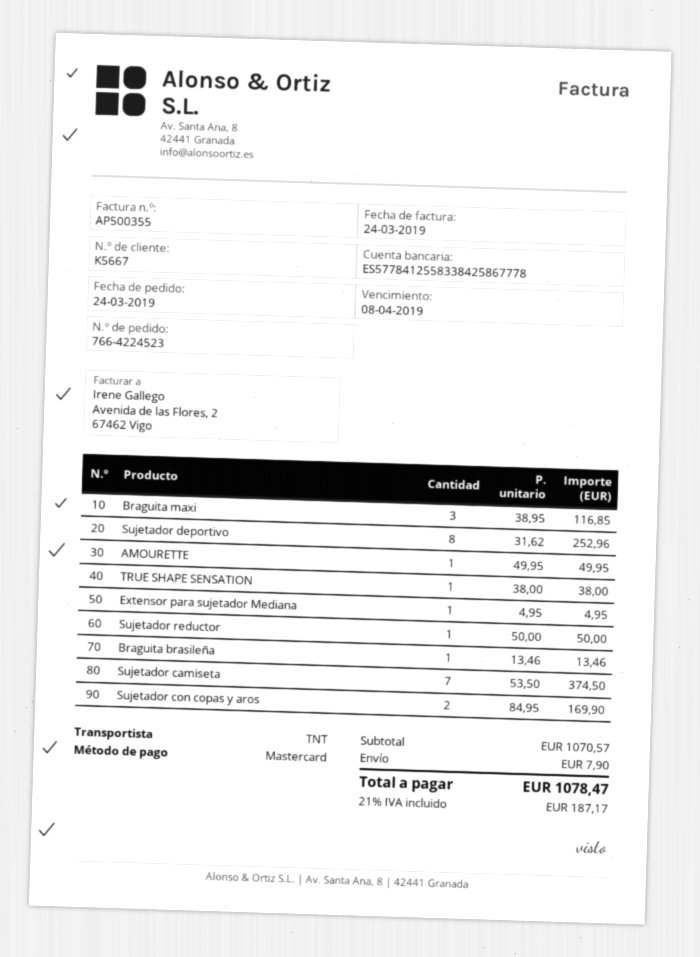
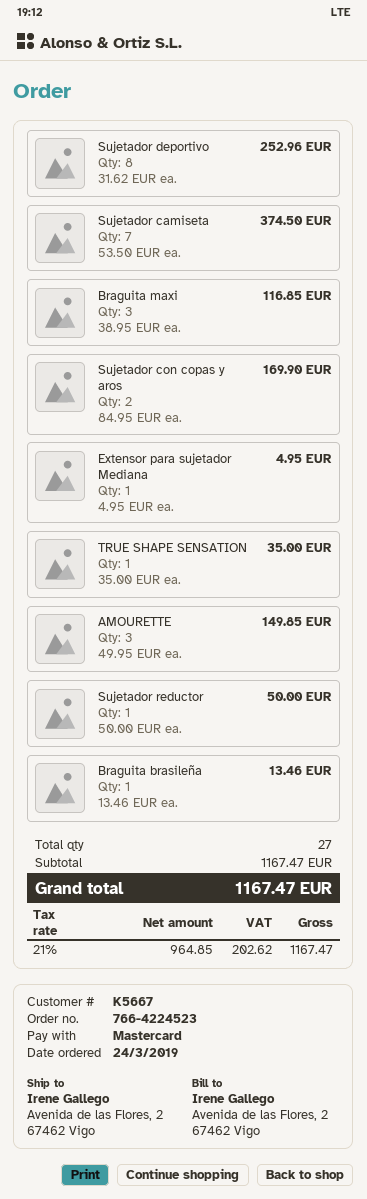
AMOURETTE: 1 x 49.95 = 49.95 -> 3 x 49.95 = 149.85
TRUE SHAPE SENSATION: 1 x 38.00 = 38.00 -> 1 x 35.00 = 35.00
subtotal: 1070.57 -> 1167.47
shipping: 7.90 -> none
tax: 21% = 187.17 -> 21% = 202.62
total: 1078.47 -> 1167.47

